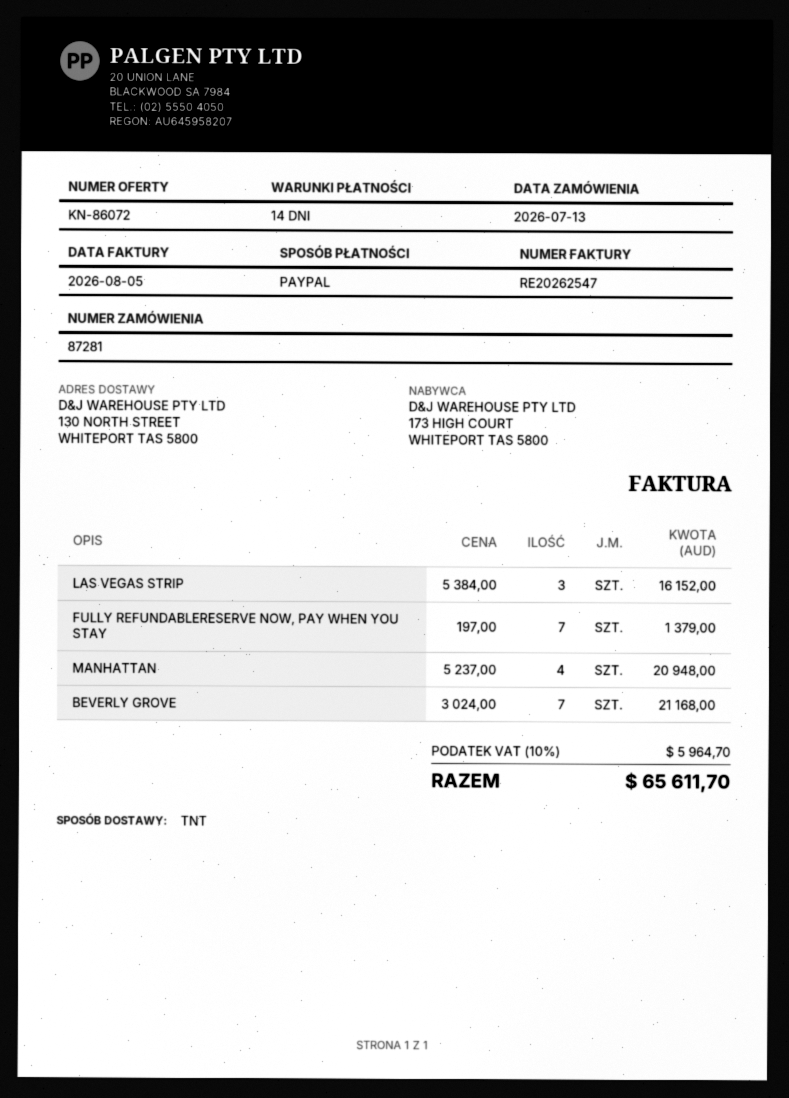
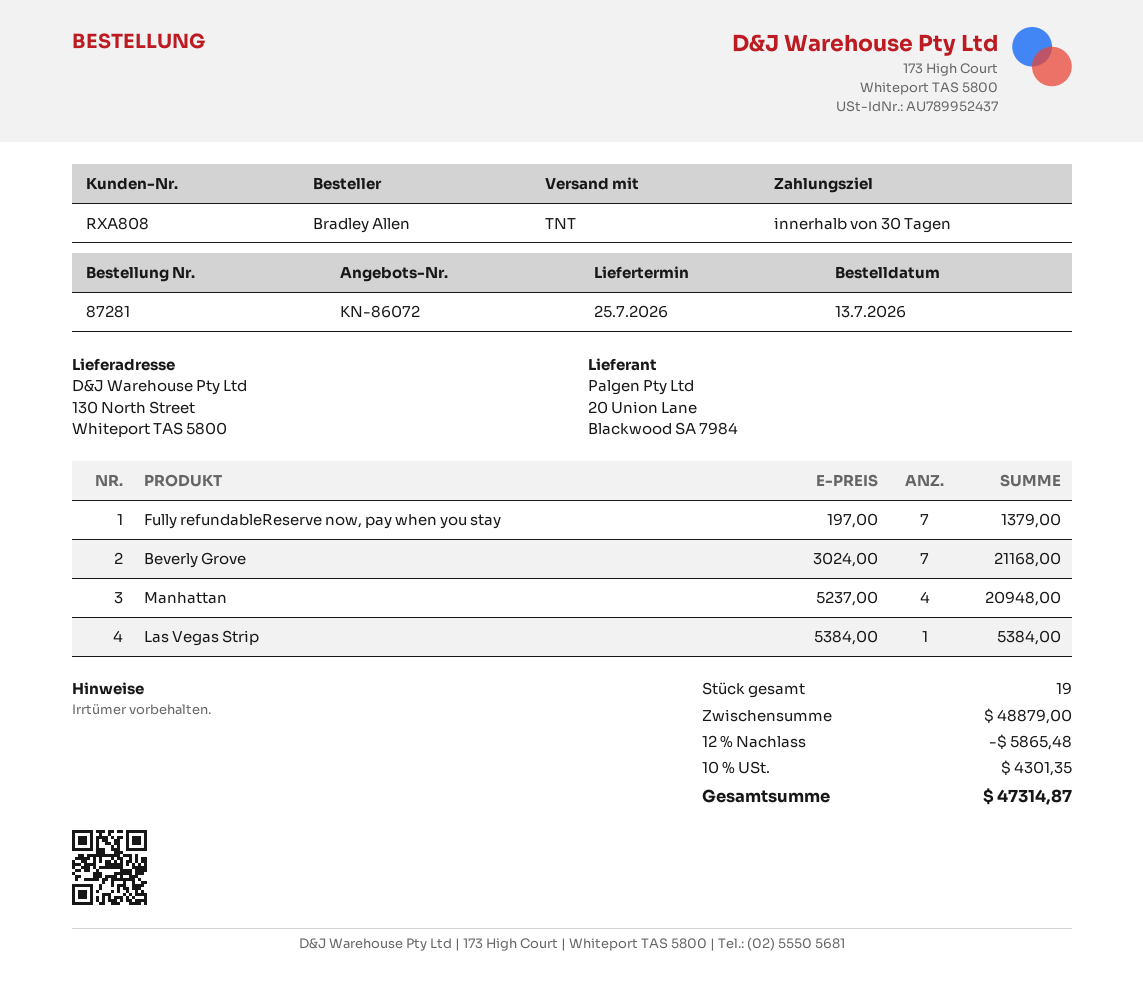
payment terms: 14 days -> 30 days
LAS VEGAS STRIP: 3 x 5384.00 = 16152.00 -> 1 x 5384.00 = 5384.00
discount: none -> 12% = 5865.48
tax: 10% = 5964.70 -> 10% = 4301.35
total: 65611.70 -> 47314.87

